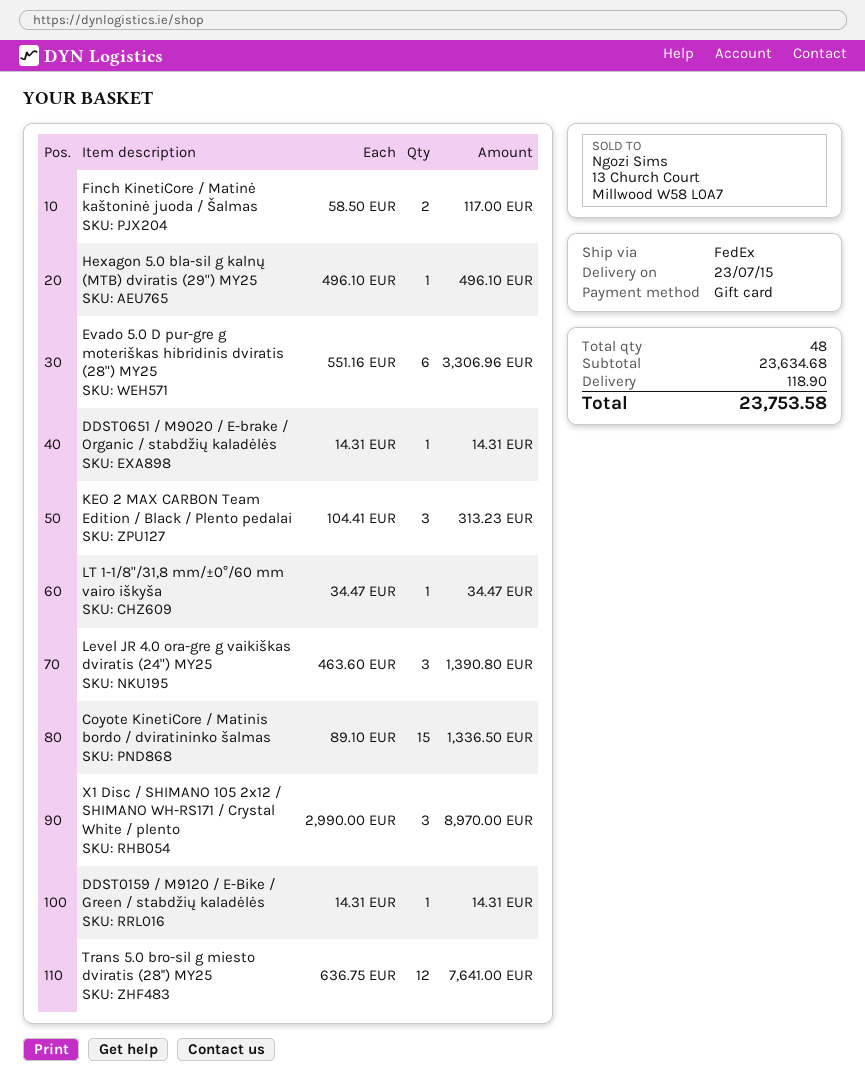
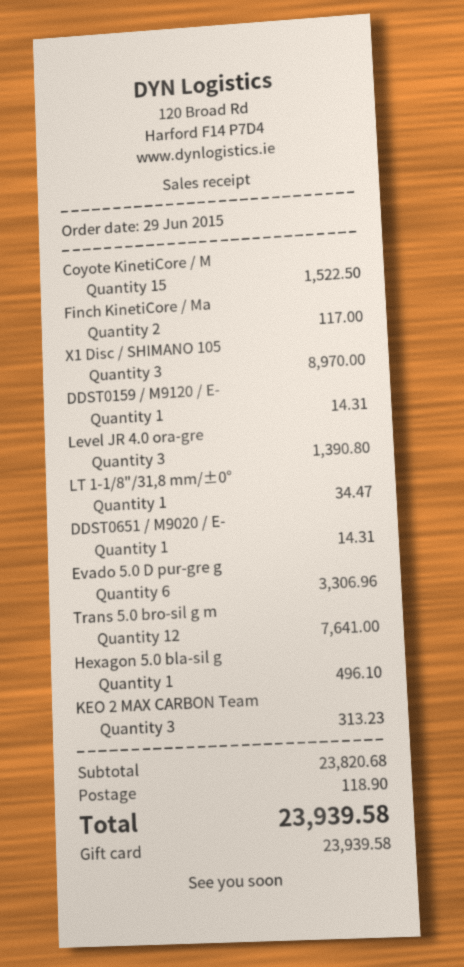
Coyote KinetiCore / Matinis bordo / dviratininko šalmas: 15 for 1336.50 -> 15 for 1522.50
subtotal: 23634.68 -> 23820.68
total: 23753.58 -> 23939.58

